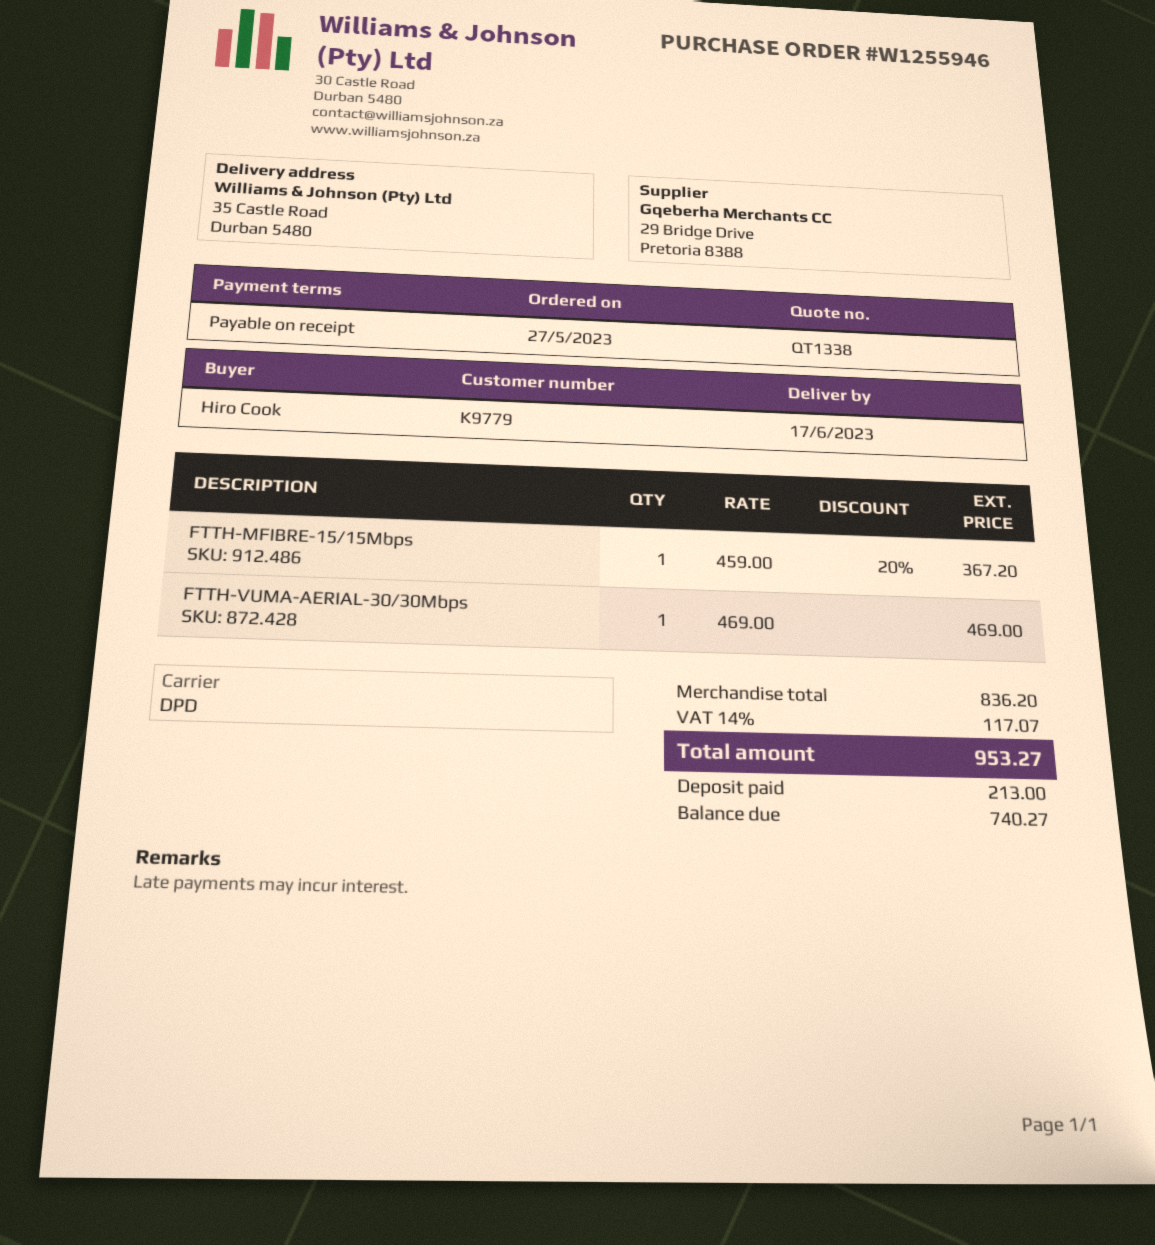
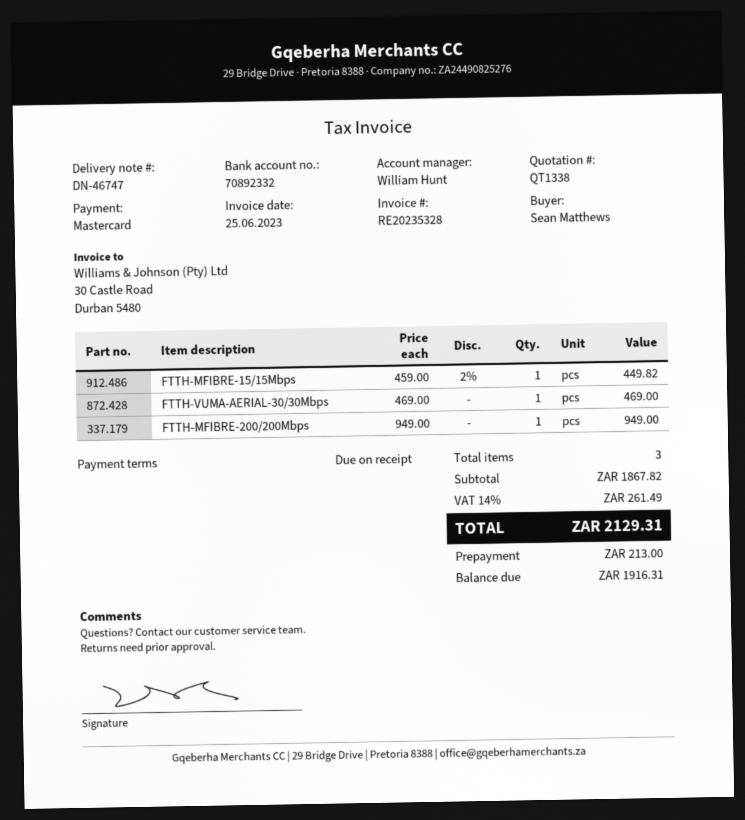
ordered by: Hiro Cook -> Sean Matthews
FTTH-MFIBRE-15/15Mbps: 1 x 459.00 - 20% = 367.20 -> 1 x 459.00 - 2% = 449.82
FTTH-MFIBRE-200/200Mbps: none -> 1 x 949.00 = 949.00
subtotal: 836.20 -> 1867.82
tax: 14% = 117.07 -> 14% = 261.49
total: 953.27 -> 2129.31
balance: 740.27 -> 1916.31

